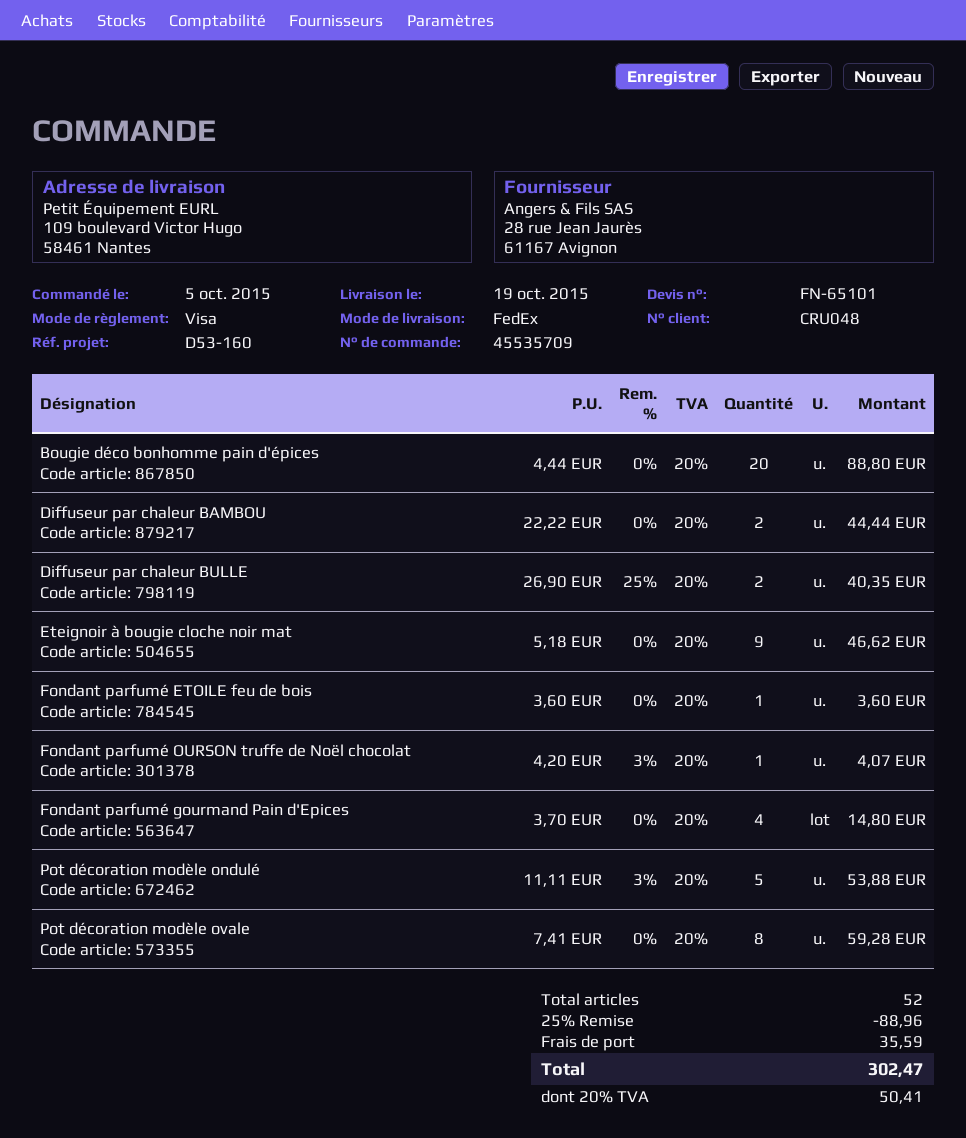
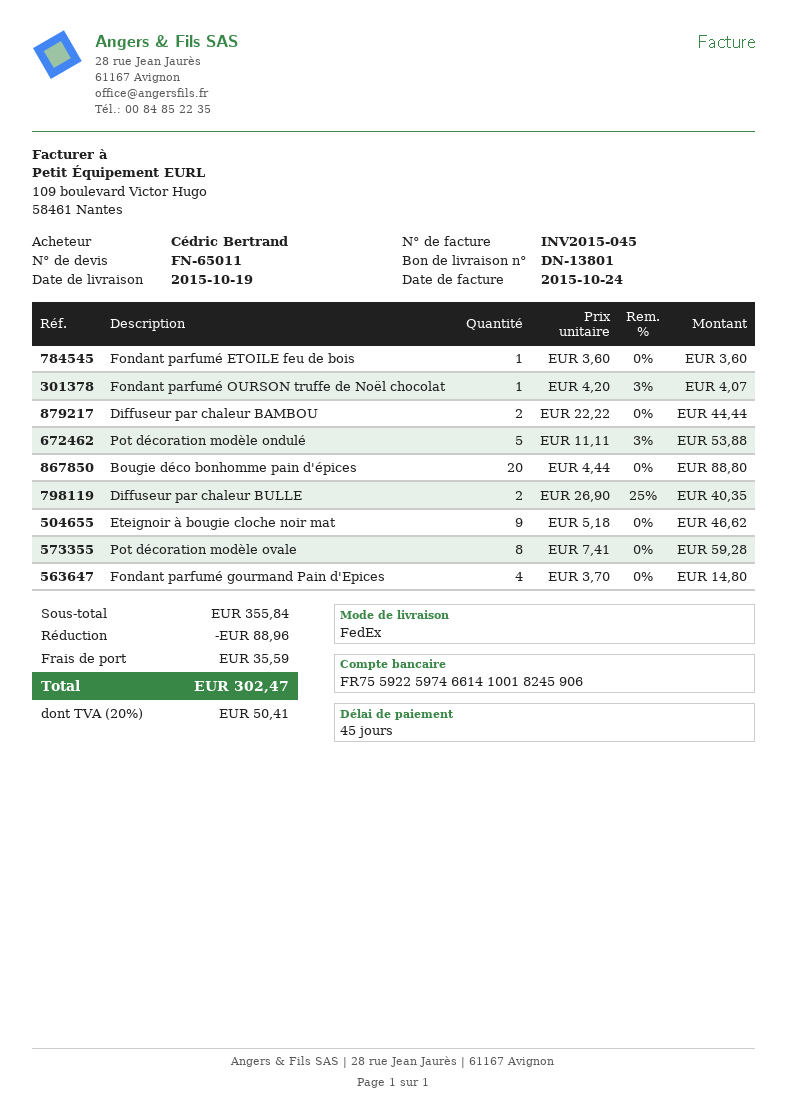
quote number: FN-65101 -> FN-65011

